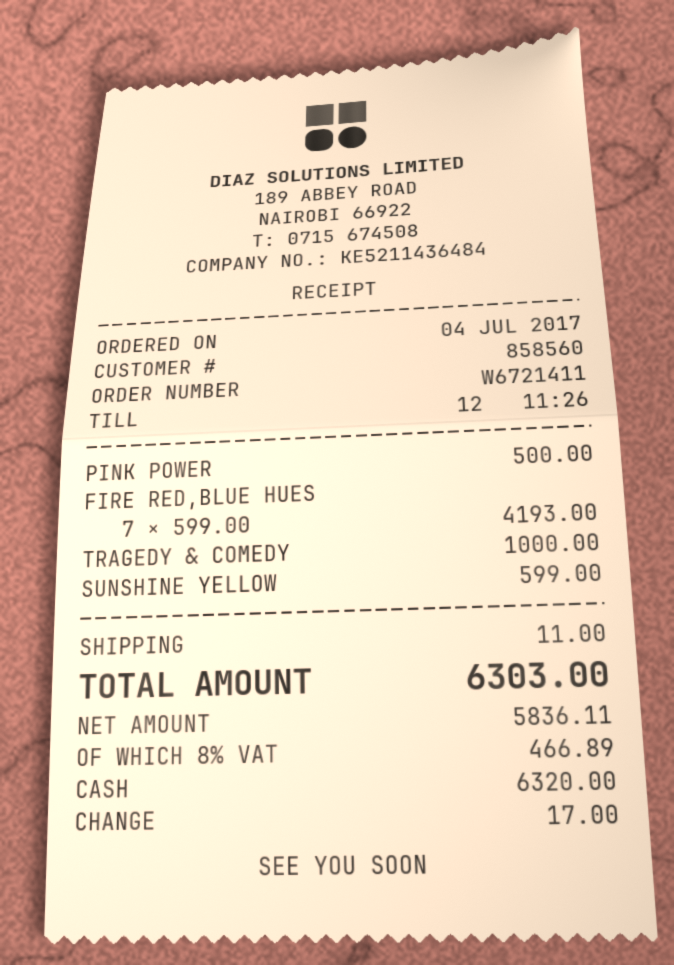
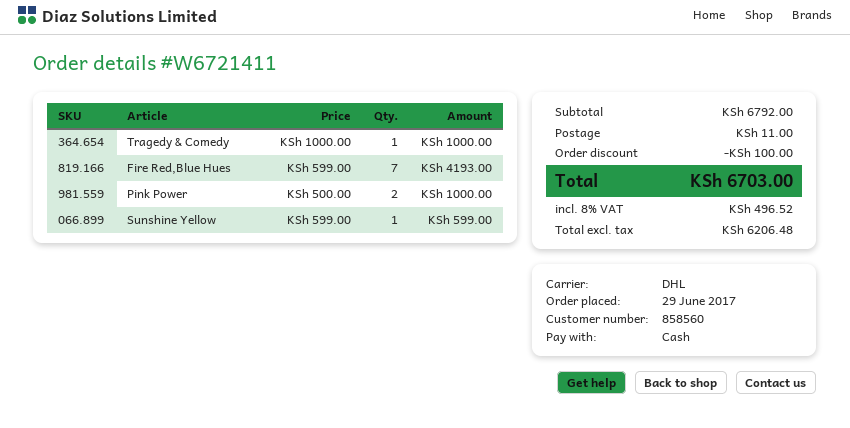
order date: 2017-07-04 -> 2017-06-29
PINK POWER: 1 x 500.00 = 500.00 -> 2 x 500.00 = 1000.00
discount: none -> 100.00
net: 5836.11 -> 6206.48
tax: 8% = 466.89 -> 8% = 496.52
total: 6303.00 -> 6703.00

